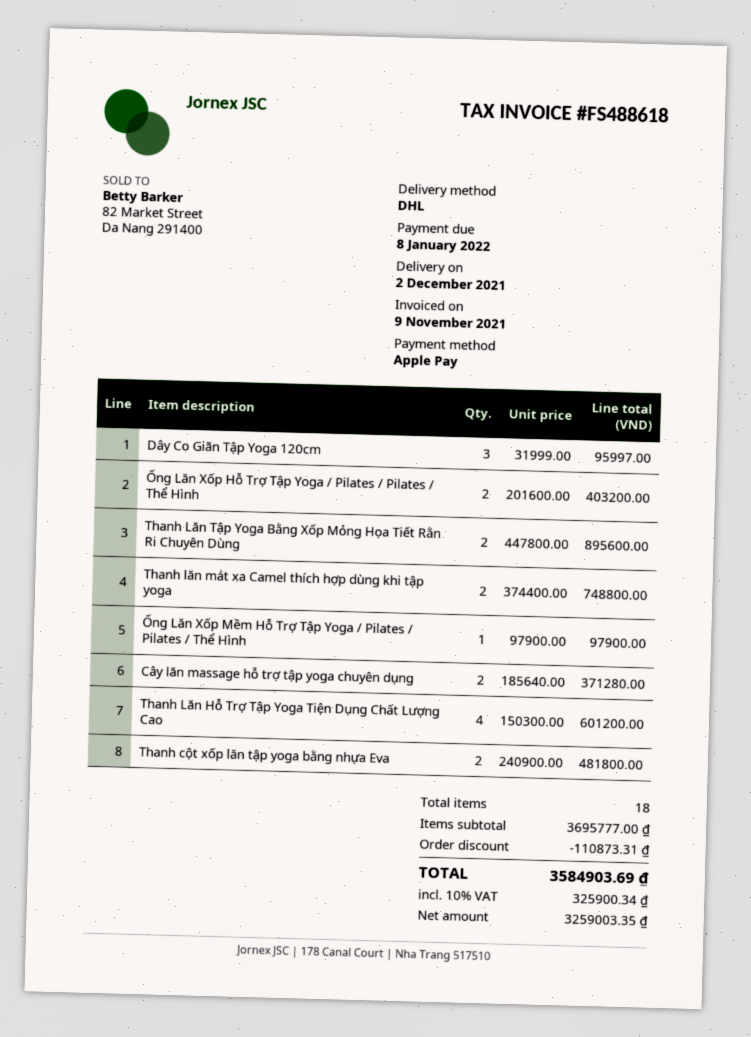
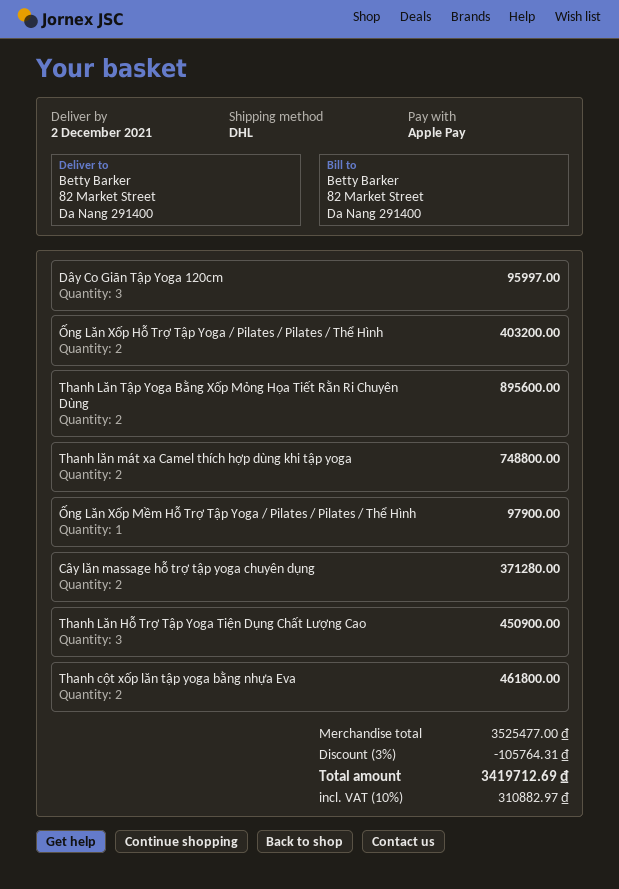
Thanh Lăn Hỗ Trợ Tập Yoga Tiện Dụng Chất Lượng Cao: 4 for 601200.00 -> 3 for 450900.00
Thanh cột xốp lăn tập yoga bằng nhựa Eva: 2 for 481800.00 -> 2 for 461800.00
subtotal: 3695777.00 -> 3525477.00
discount: 110873.31 -> 105764.31
tax: 10% = 325900.34 -> 10% = 310882.97
total: 3584903.69 -> 3419712.69

